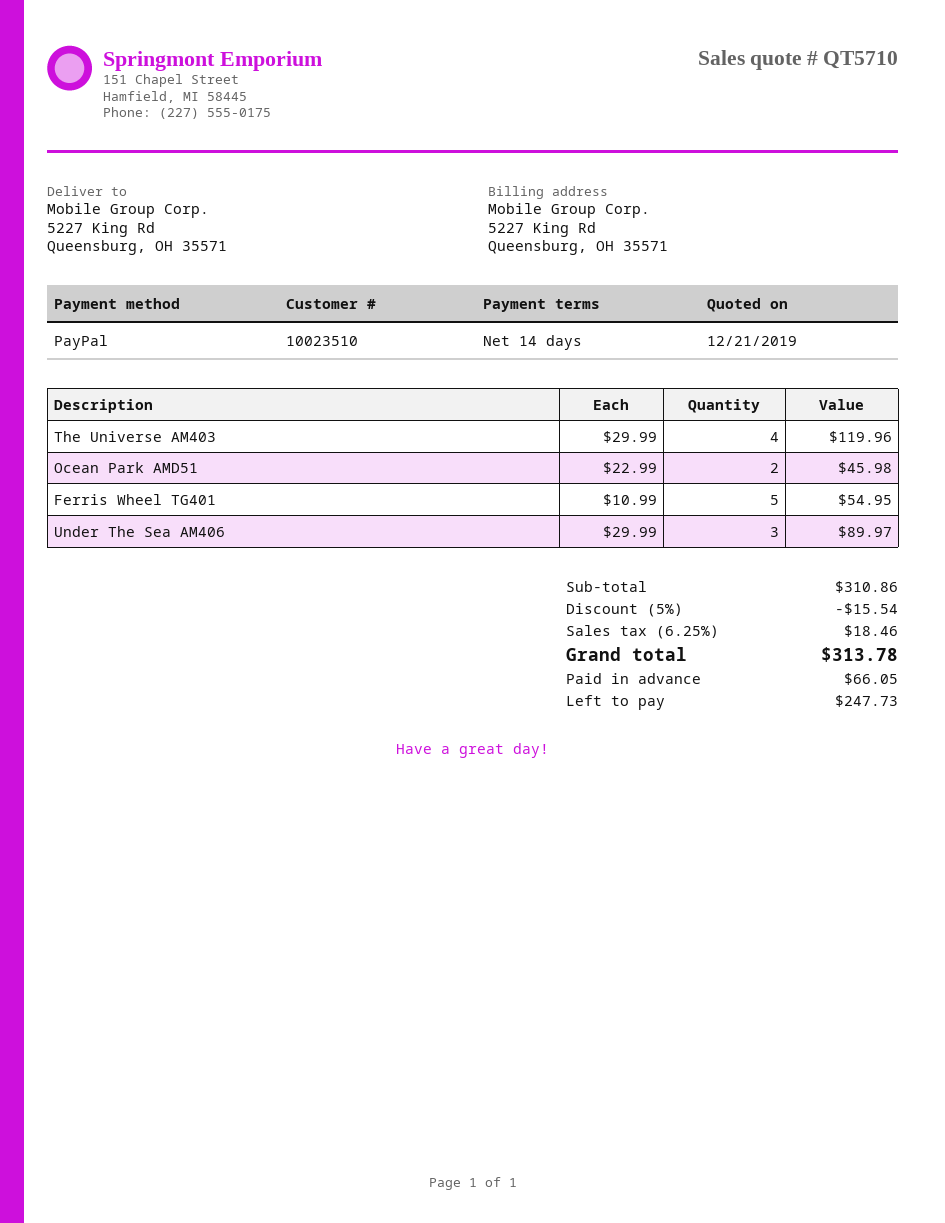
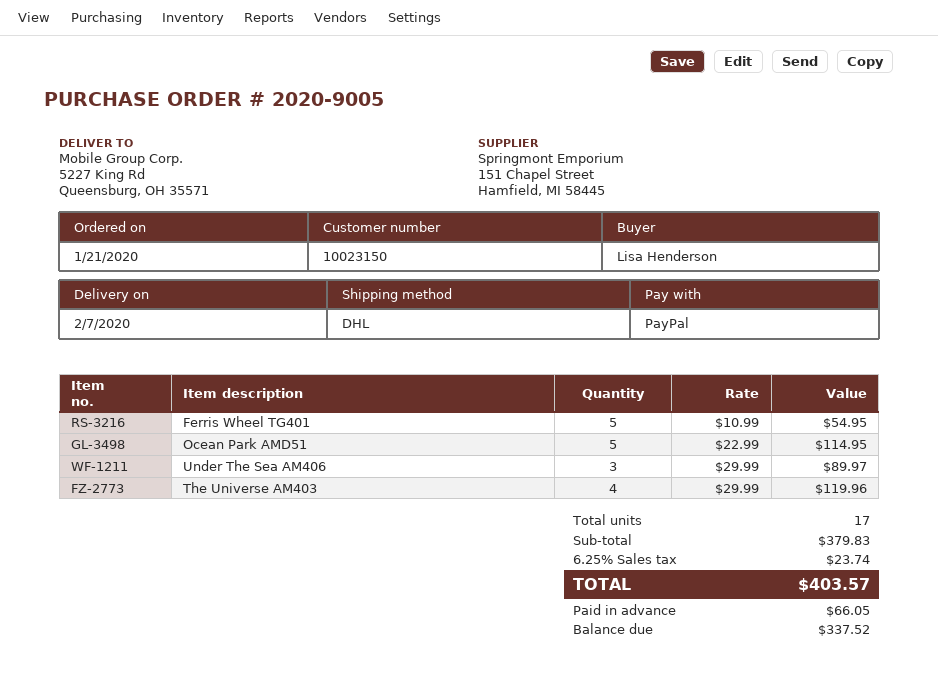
customer number: 10023510 -> 10023150
Ocean Park AMD51: 2 x 22.99 = 45.98 -> 5 x 22.99 = 114.95
subtotal: 310.86 -> 379.83
discount: 5% = 15.54 -> none
tax: 6.25% = 18.46 -> 6.25% = 23.74
total: 313.78 -> 403.57
balance: 247.73 -> 337.52

